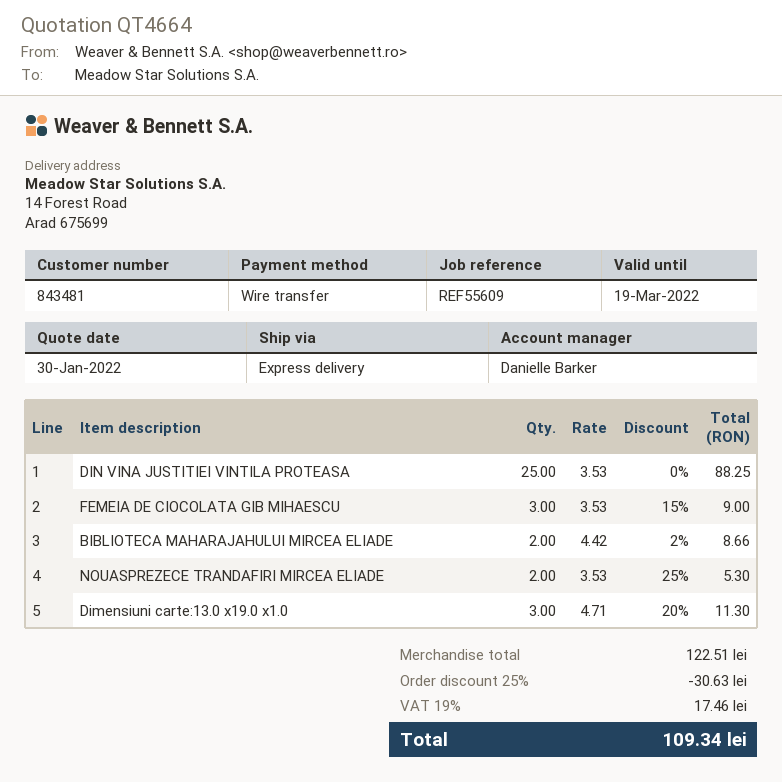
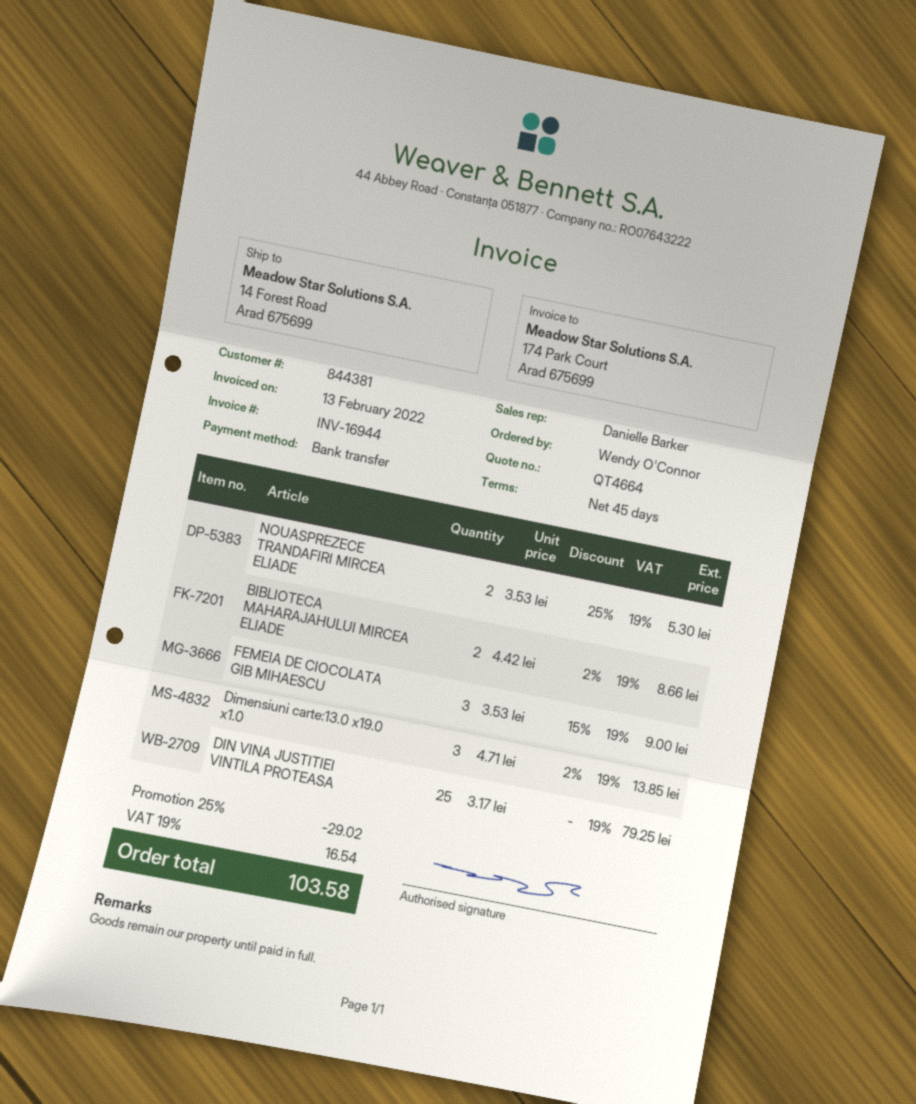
customer number: 843481 -> 844381
DIN VINA JUSTITIEI VINTILA PROTEASA: 25 x 3.53 = 88.25 -> 25 x 3.17 = 79.25
Dimensiuni carte:13.0 x19.0 x1.0: 3 x 4.71 - 20% = 11.30 -> 3 x 4.71 - 2% = 13.85
discount: 25% = 30.63 -> 25% = 29.02
tax: 19% = 17.46 -> 19% = 16.54
total: 109.34 -> 103.58

